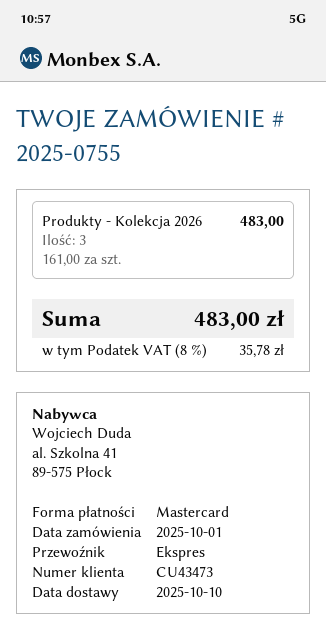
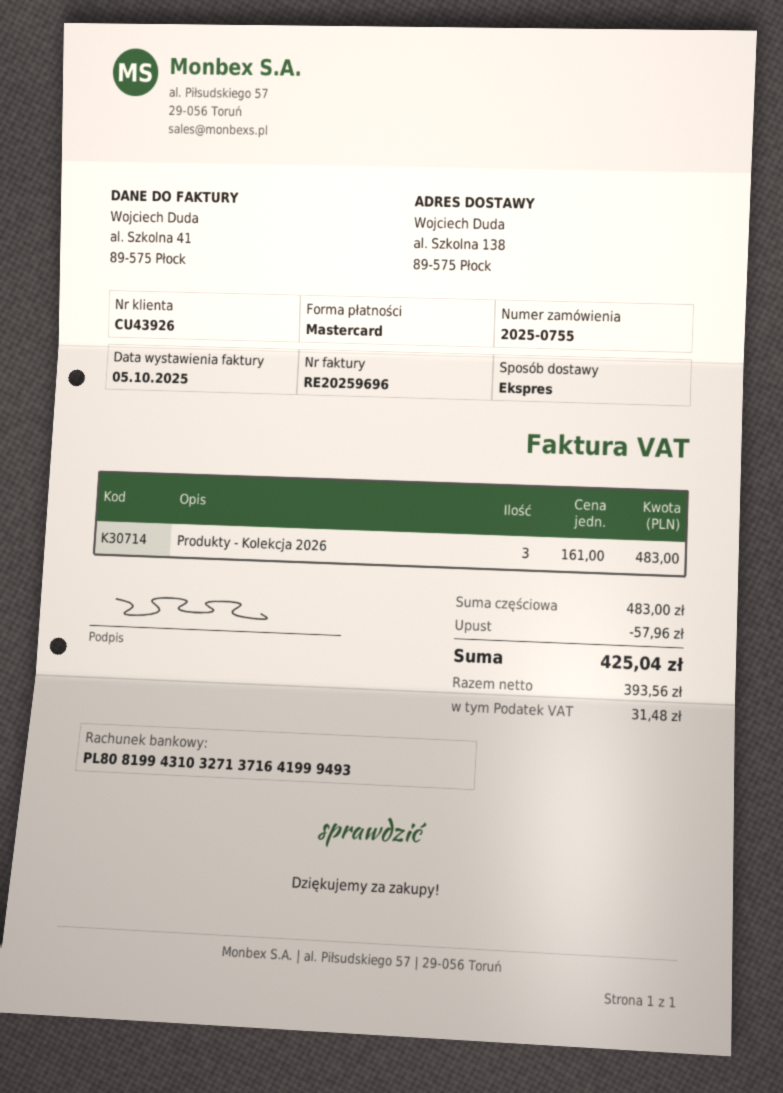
customer number: CU43473 -> CU43926
discount: none -> 57.96
tax: 35.78 -> 31.48
total: 483.00 -> 425.04

